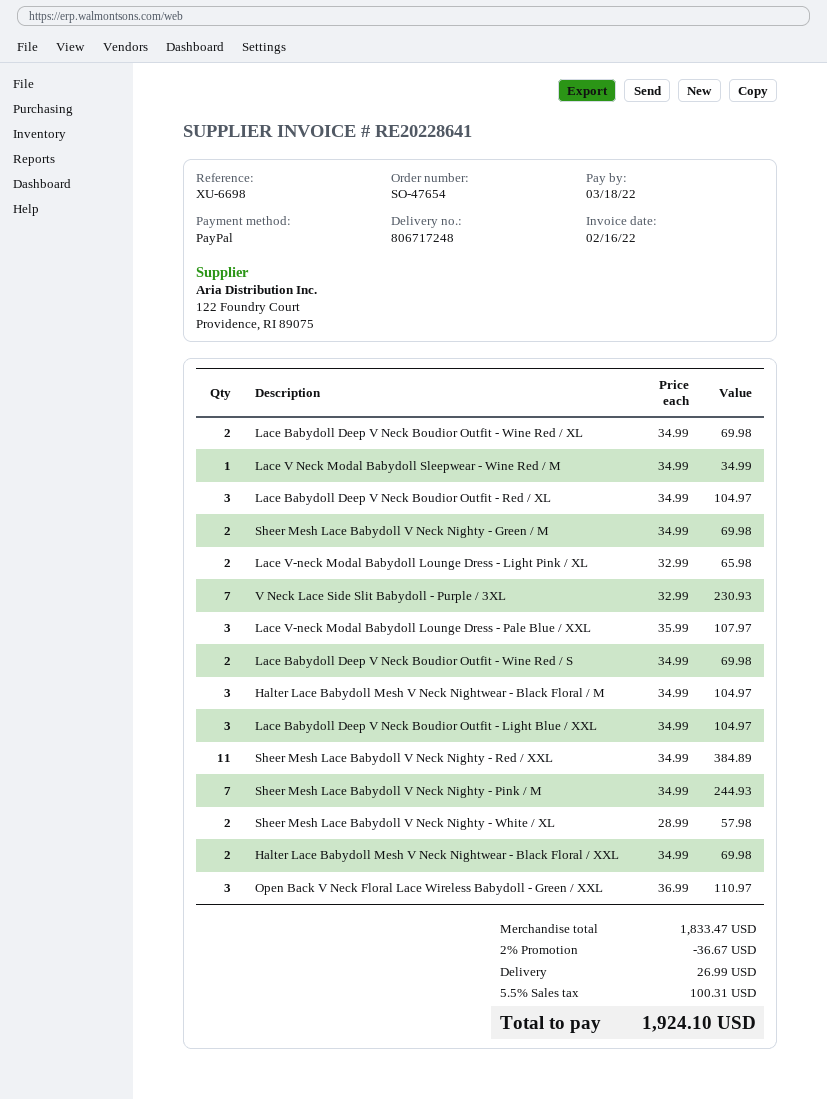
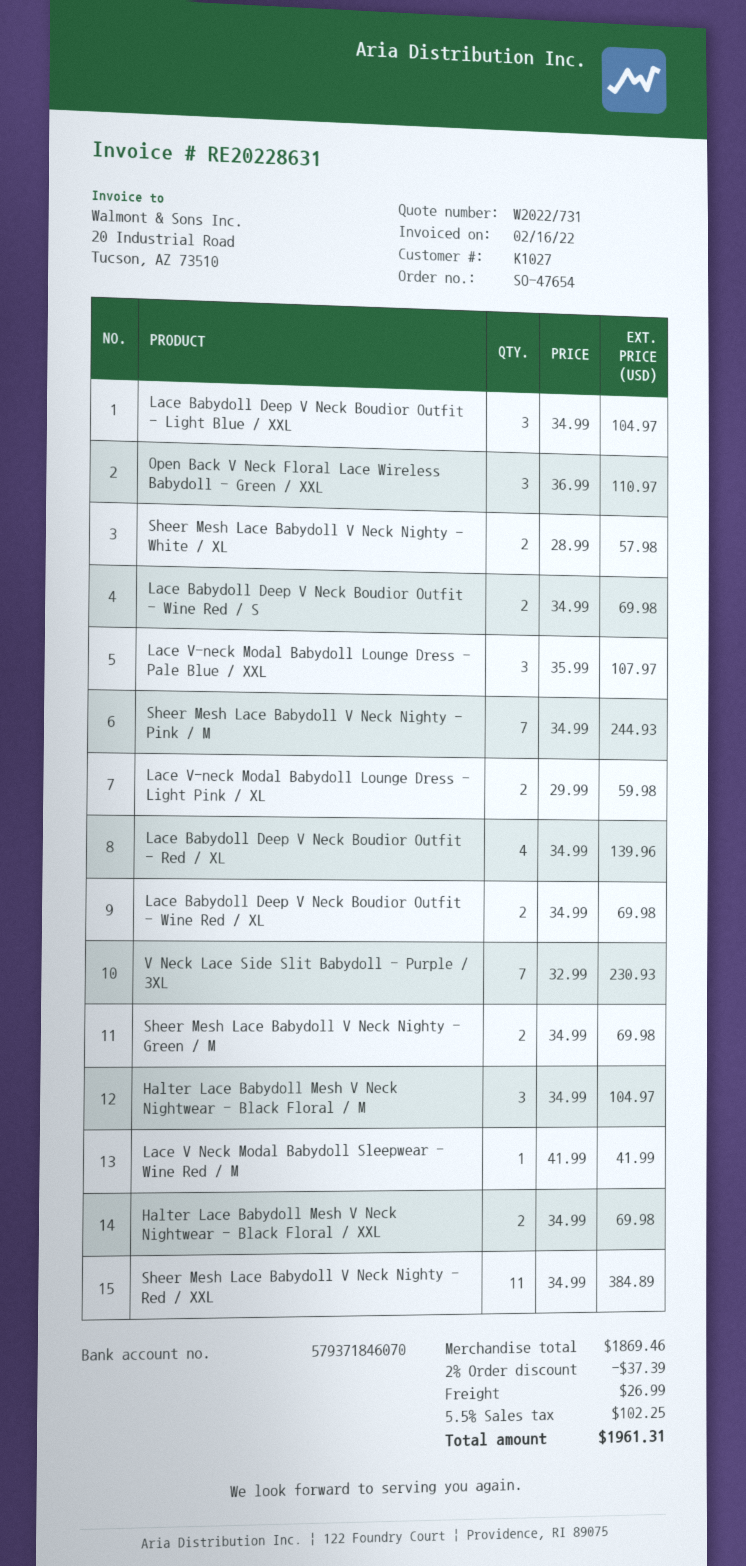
invoice number: RE20228641 -> RE20228631
Lace V Neck Modal Babydoll Sleepwear - Wine Red / M: 1 x 34.99 = 34.99 -> 1 x 41.99 = 41.99
Lace Babydoll Deep V Neck Boudior Outfit - Red / XL: 3 x 34.99 = 104.97 -> 4 x 34.99 = 139.96
Lace V-neck Modal Babydoll Lounge Dress - Light Pink / XL: 2 x 32.99 = 65.98 -> 2 x 29.99 = 59.98
subtotal: 1833.47 -> 1869.46
discount: 2% = 36.67 -> 2% = 37.39
tax: 5.5% = 100.31 -> 5.5% = 102.25
total: 1924.10 -> 1961.31

